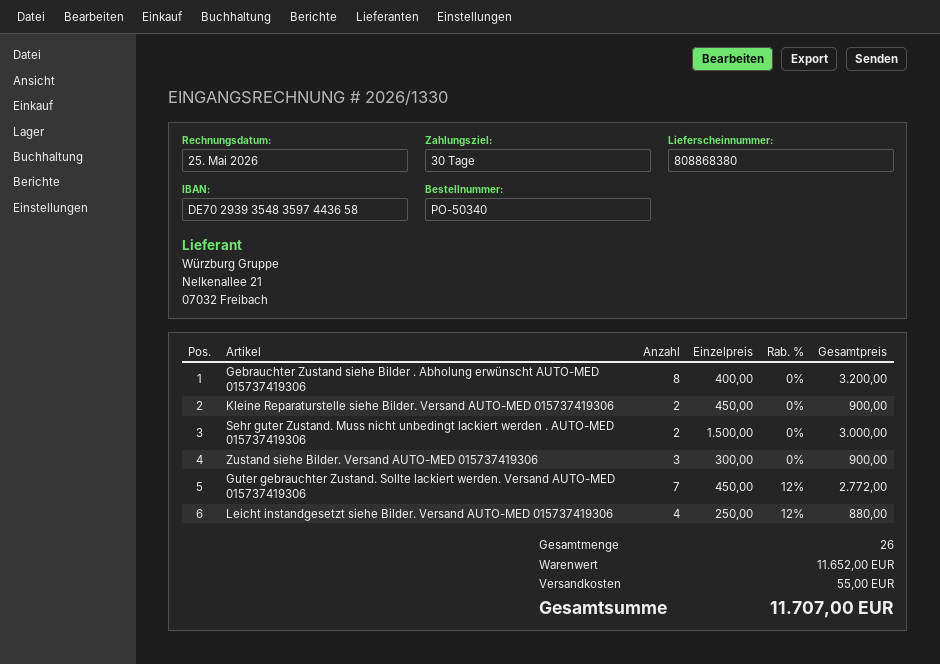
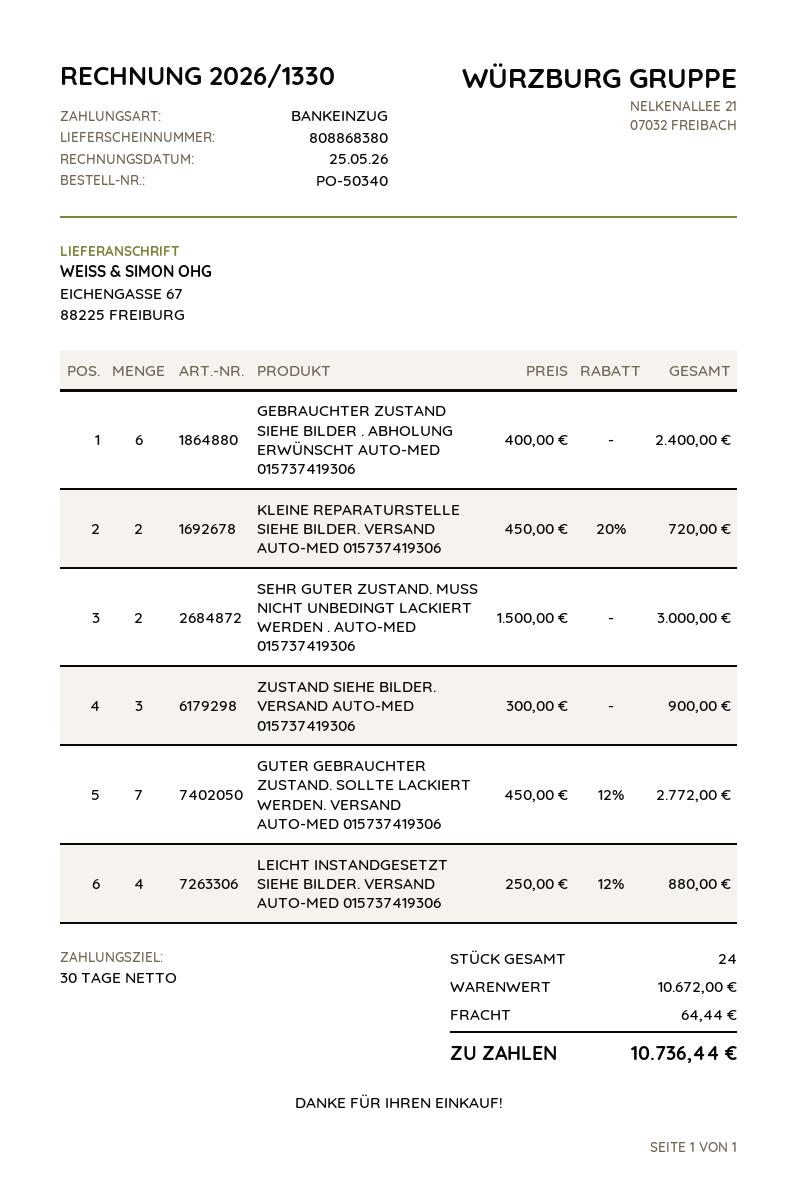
Gebrauchter Zustand siehe Bilder . Abholung erwünscht AUTO-MED 015737419306: 8 x 400.00 = 3200.00 -> 6 x 400.00 = 2400.00
Kleine Reparaturstelle siehe Bilder. Versand AUTO-MED 015737419306: 2 x 450.00 = 900.00 -> 2 x 450.00 - 20% = 720.00
total quantity: 26 -> 24
subtotal: 11652.00 -> 10672.00
shipping: 55.00 -> 64.44
total: 11707.00 -> 10736.44

